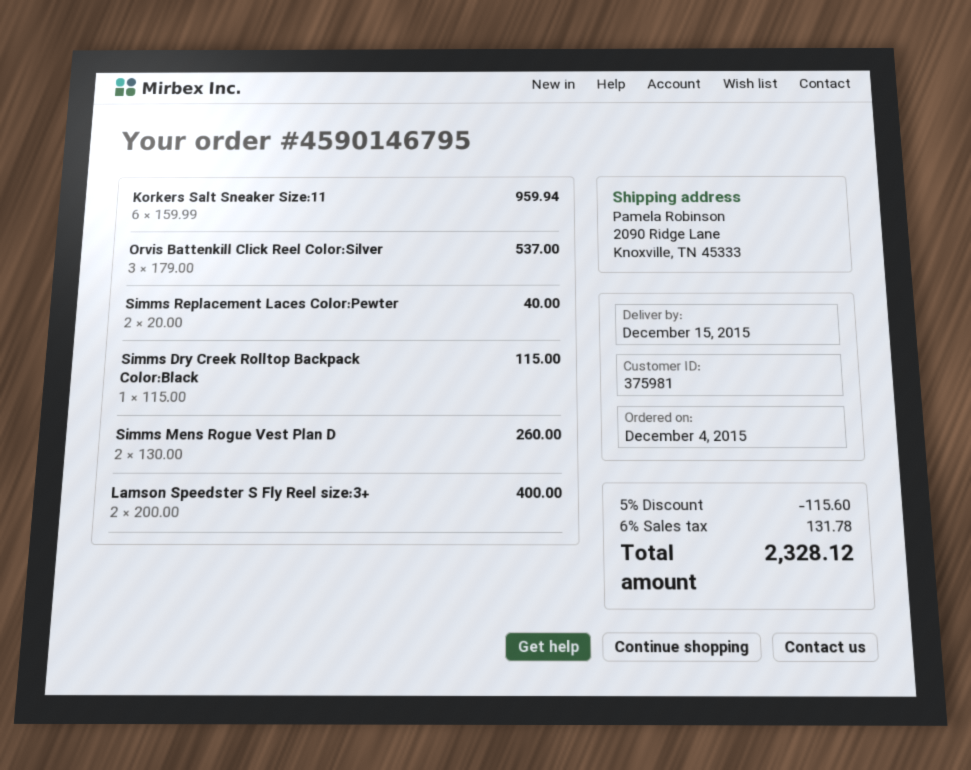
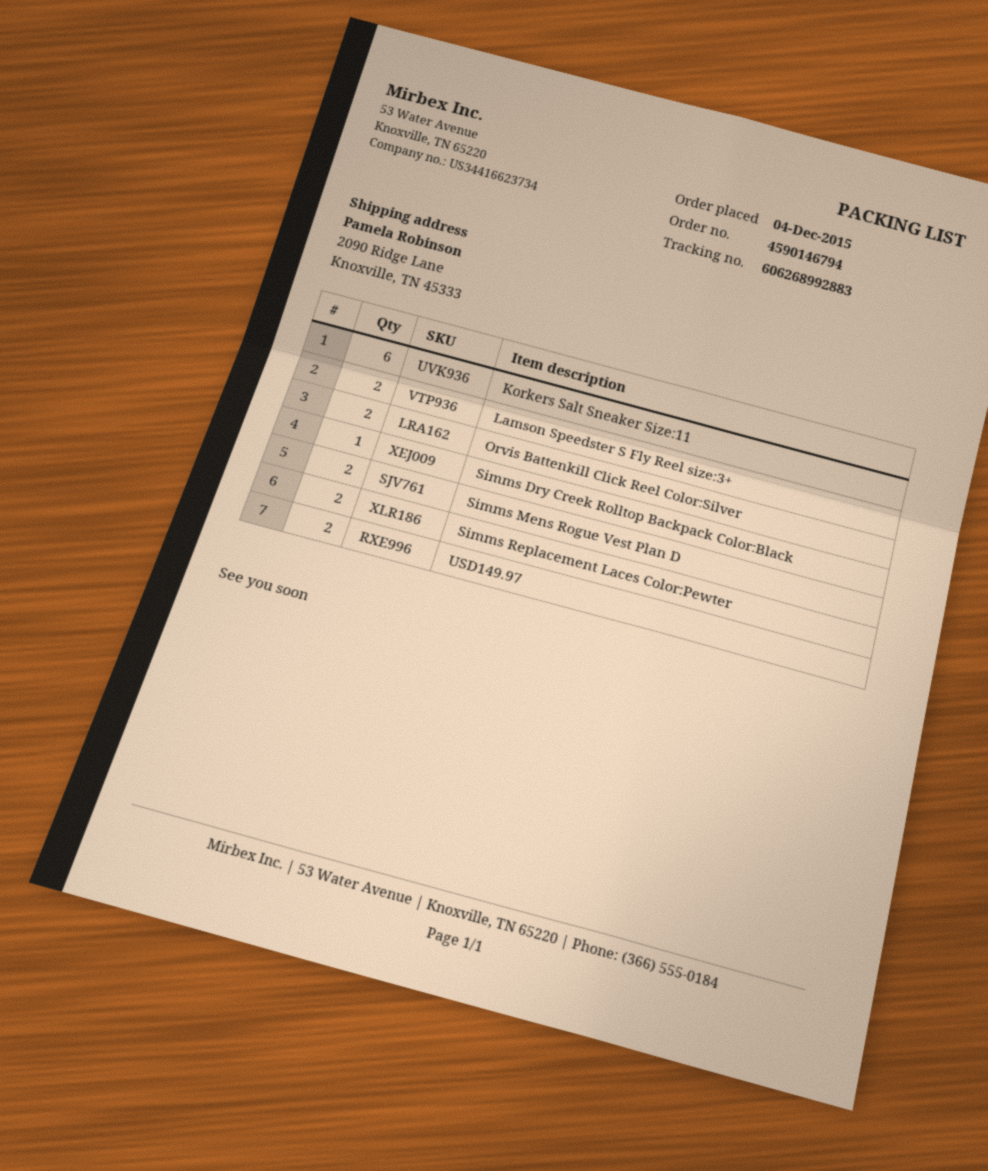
order number: 4590146795 -> 4590146794
Orvis Battenkill Click Reel Color:Silver: 3 -> 2
USD149.97: none -> 2

